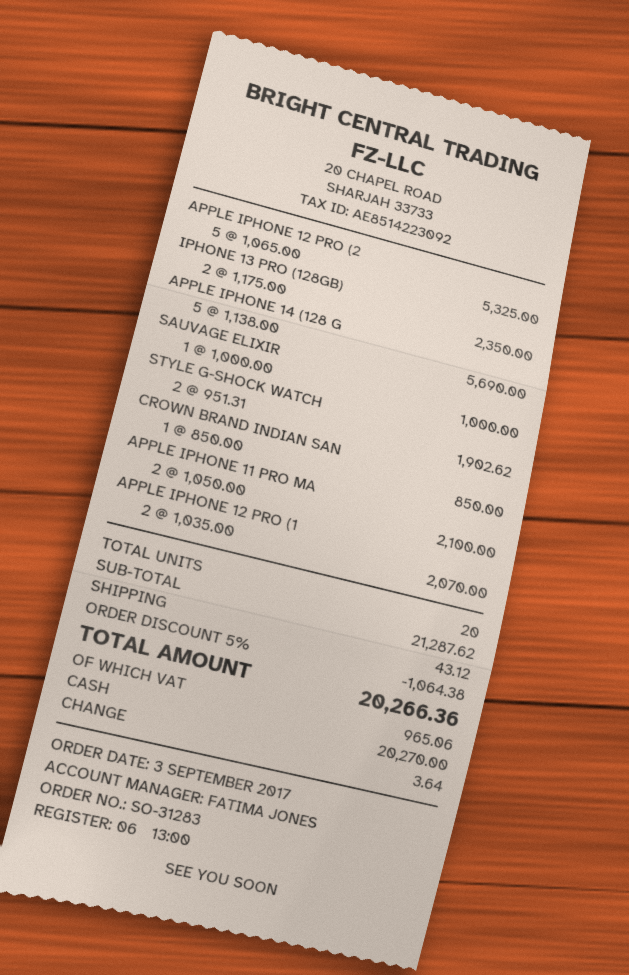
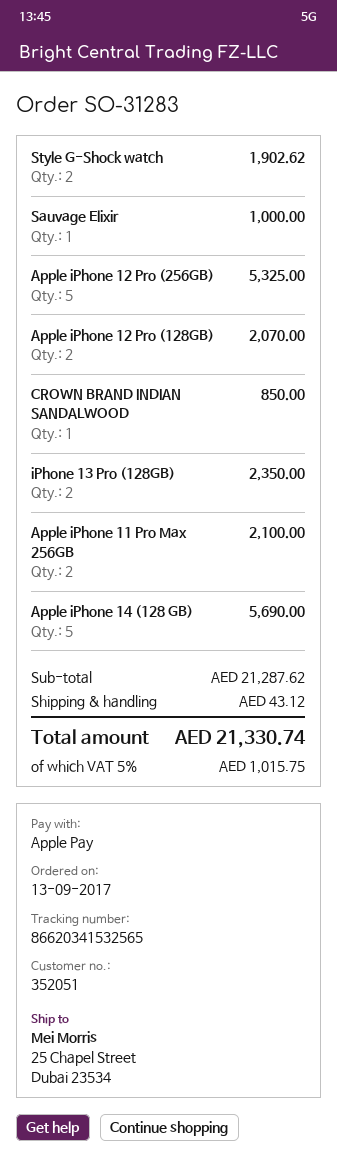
order date: 2017-09-03 -> 2017-09-13
payment method: cash -> Apple Pay
discount: 5% = 1064.38 -> none
tax: 965.06 -> 1015.75
total: 20266.36 -> 21330.74

